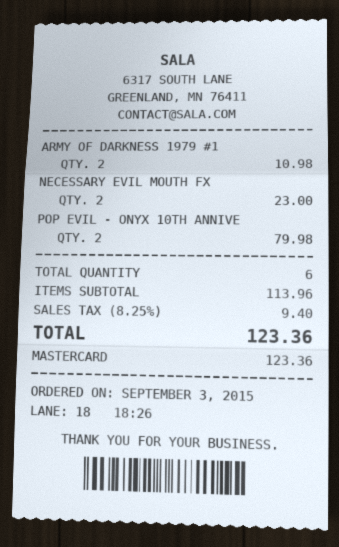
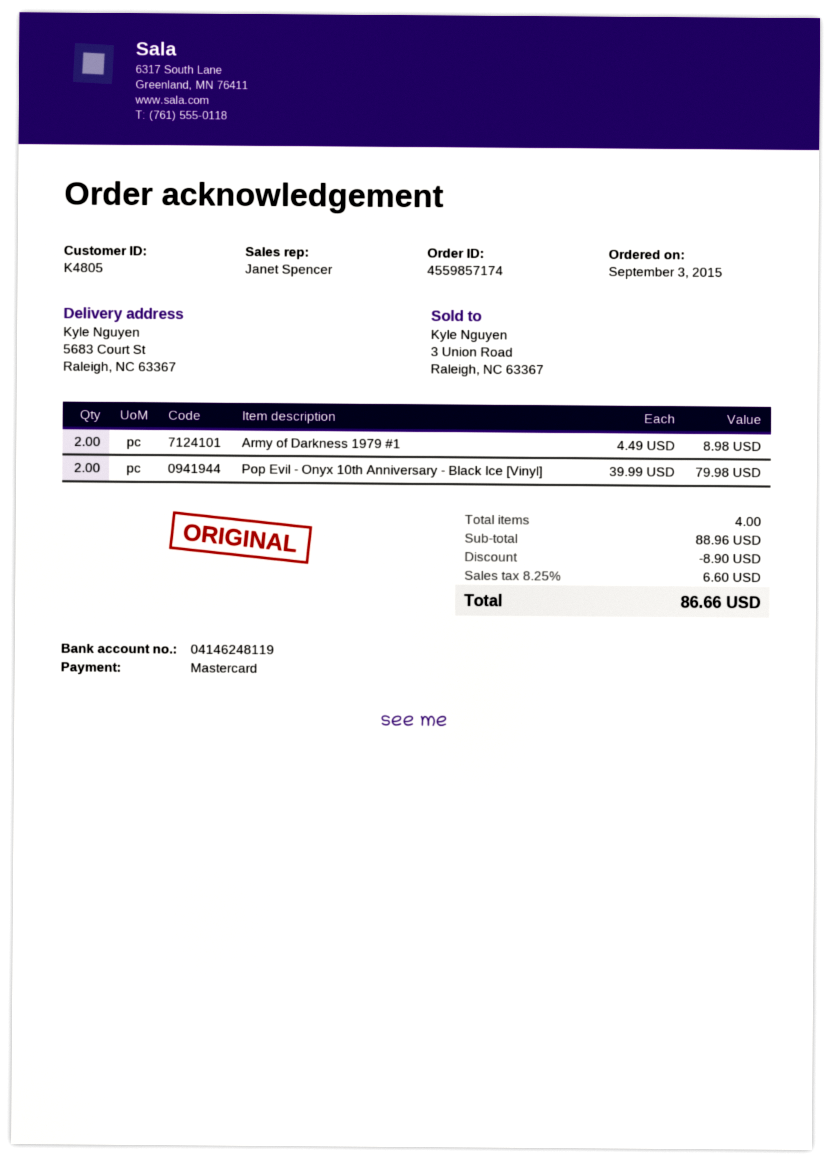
ARMY OF DARKNESS 1979 #1: 2 for 10.98 -> 2 for 8.98
NECESSARY EVIL MOUTH FX: 2 for 23.00 -> none
total quantity: 6 -> 4
subtotal: 113.96 -> 88.96
discount: none -> 8.90
tax: 8.25% = 9.40 -> 8.25% = 6.60
total: 123.36 -> 86.66

